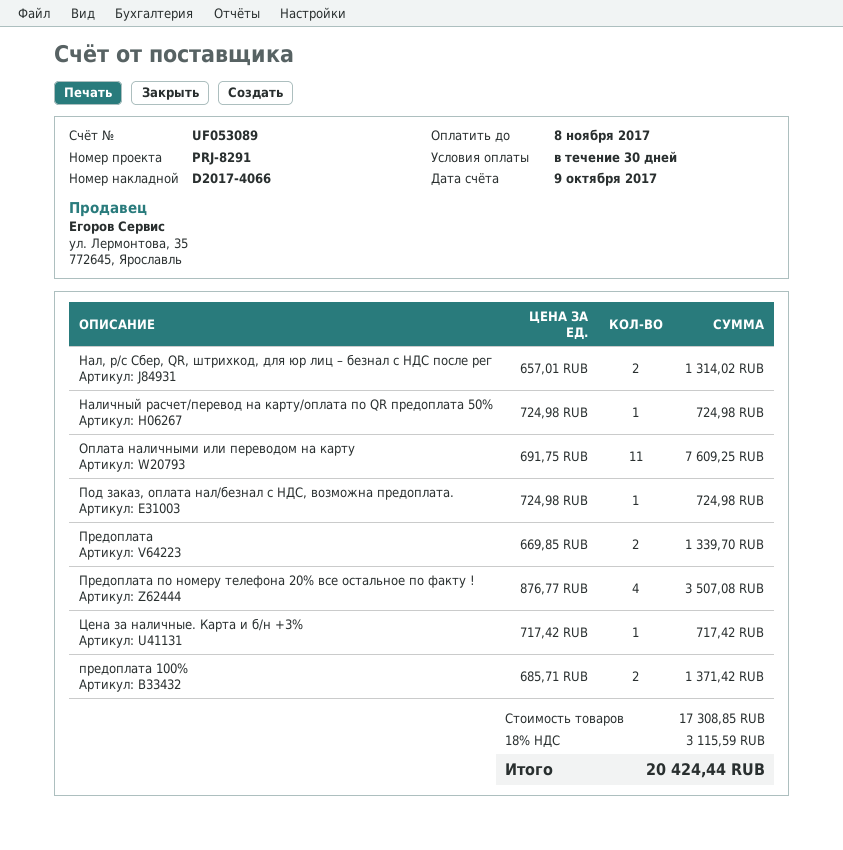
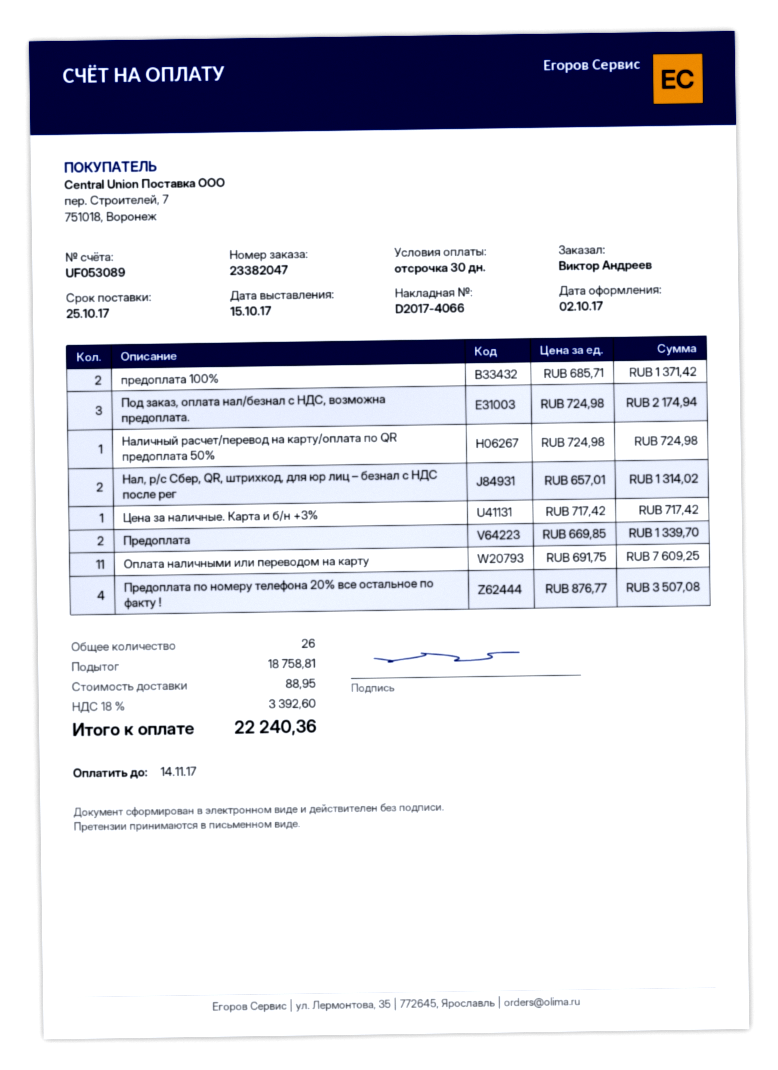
invoice date: 2017-10-09 -> 2017-10-15
due date: 2017-11-08 -> 2017-11-14
Под заказ, оплата нал/безнал с НДС, возможна предоплата.: 1 x 724.98 = 724.98 -> 3 x 724.98 = 2174.94
subtotal: 17308.85 -> 18758.81
shipping: none -> 88.95
tax: 18% = 3115.59 -> 18% = 3392.60
total: 20424.44 -> 22240.36

